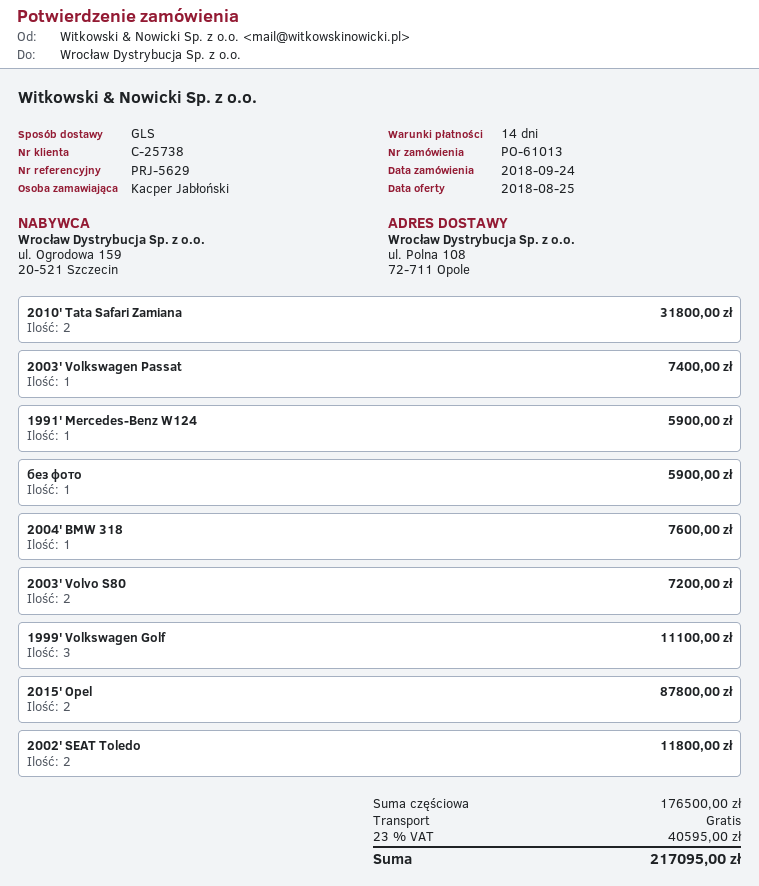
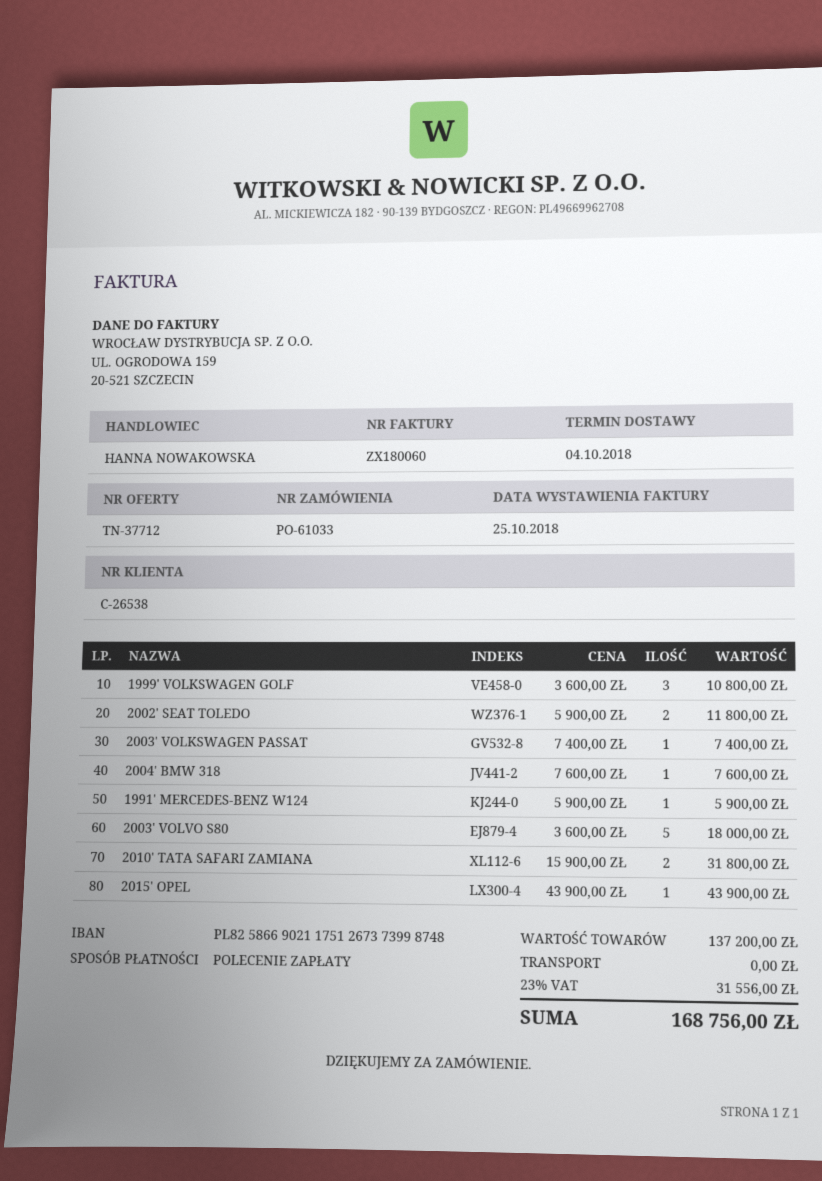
order number: PO-61013 -> PO-61033
customer number: C-25738 -> C-26538
без фото: 1 for 5900.00 -> none
2003' Volvo S80: 2 for 7200.00 -> 5 for 18000.00
1999' Volkswagen Golf: 3 for 11100.00 -> 3 for 10800.00
2015' Opel: 2 for 87800.00 -> 1 for 43900.00
subtotal: 176500.00 -> 137200.00
tax: 23% = 40595.00 -> 23% = 31556.00
total: 217095.00 -> 168756.00

